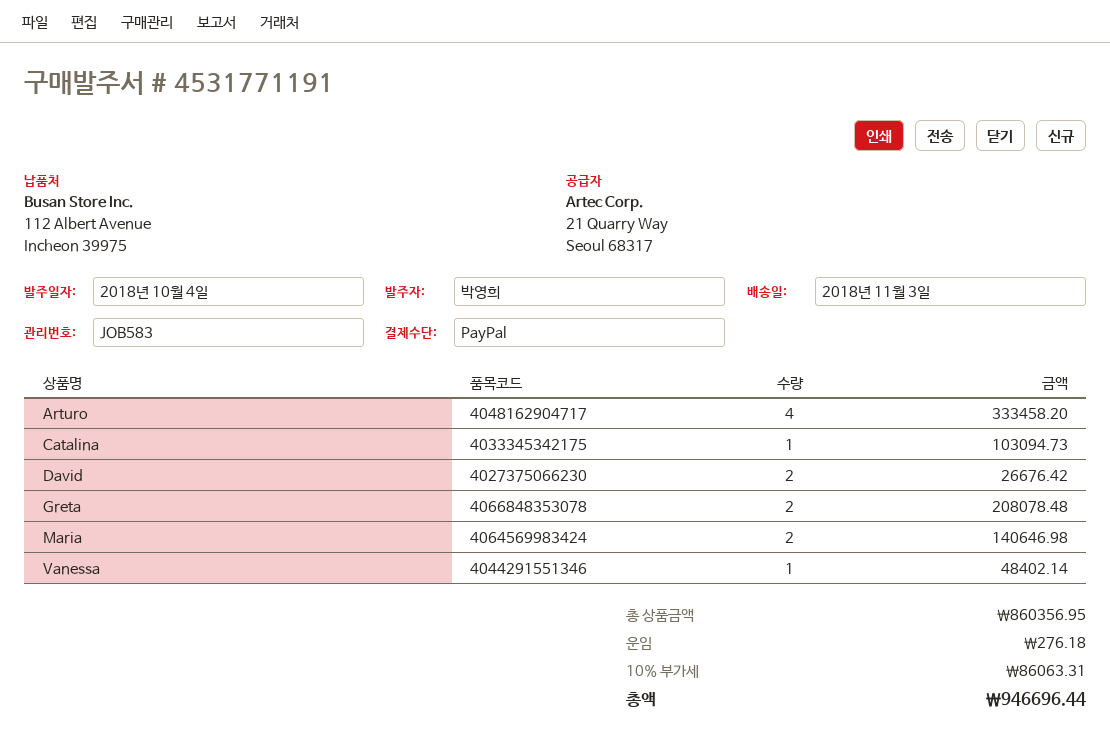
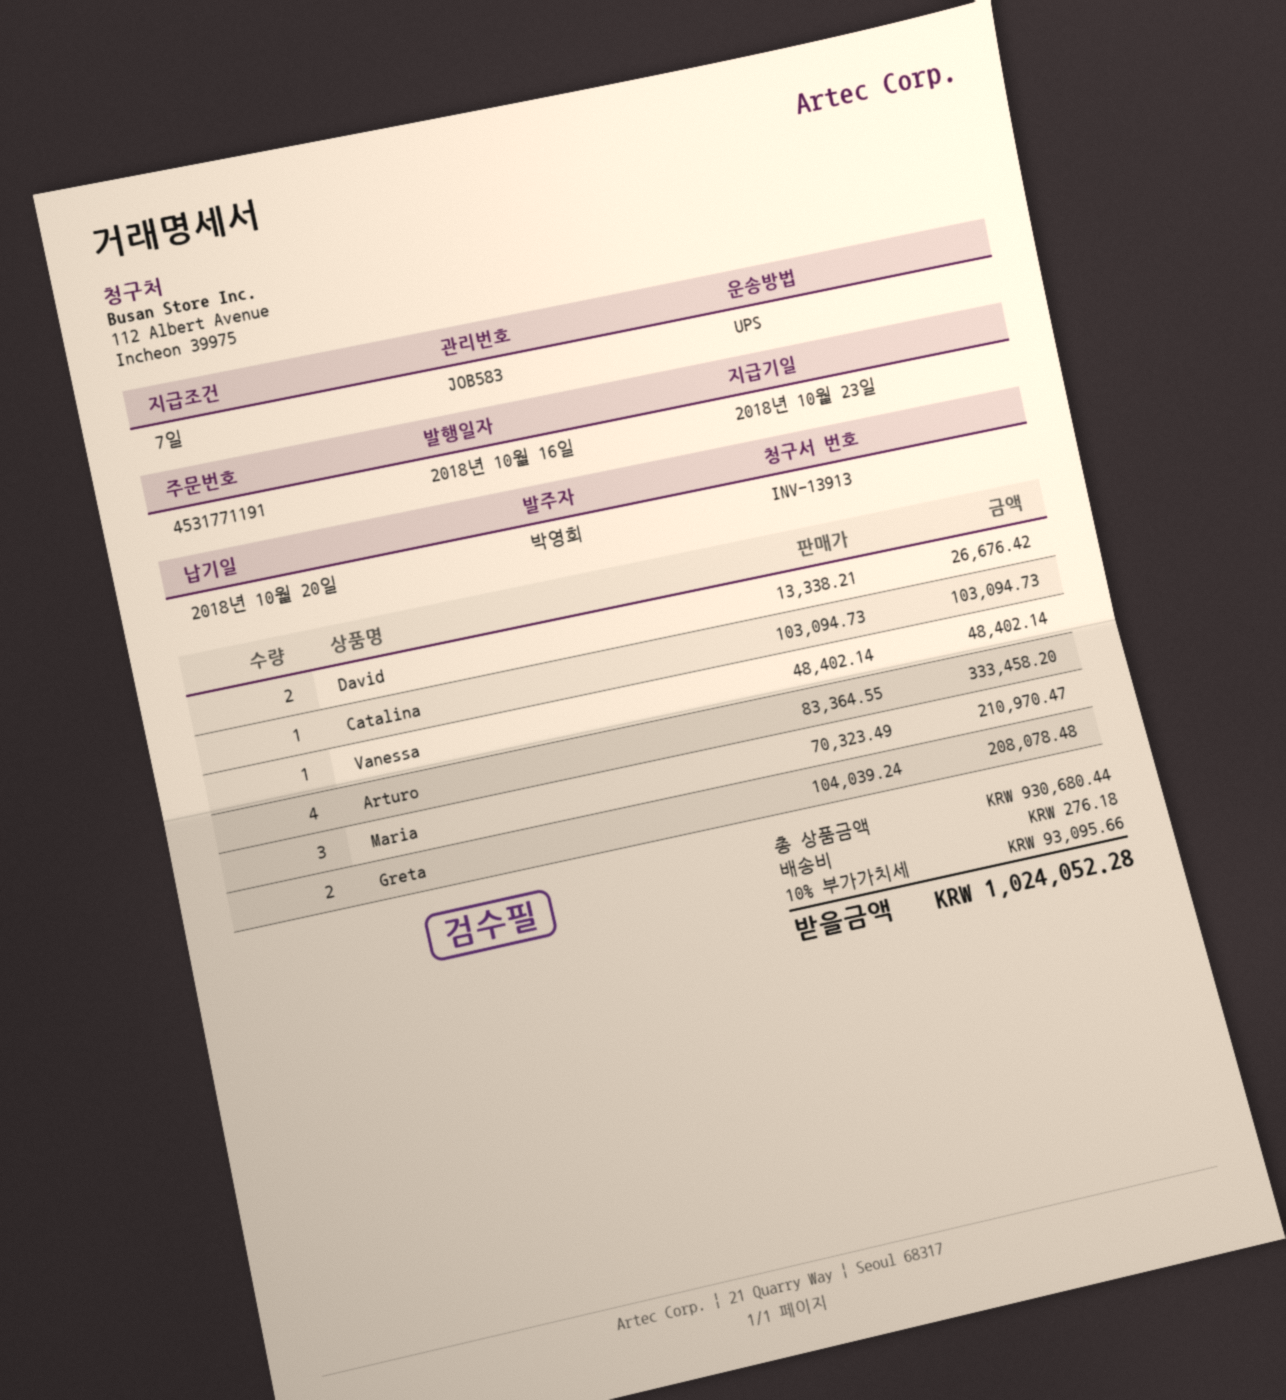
delivery date: 2018-11-03 -> 2018-10-20
Maria: 2 for 140646.98 -> 3 for 210970.47
subtotal: 860356.95 -> 930680.44
tax: 10% = 86063.31 -> 10% = 93095.66
total: 946696.44 -> 1024052.28

